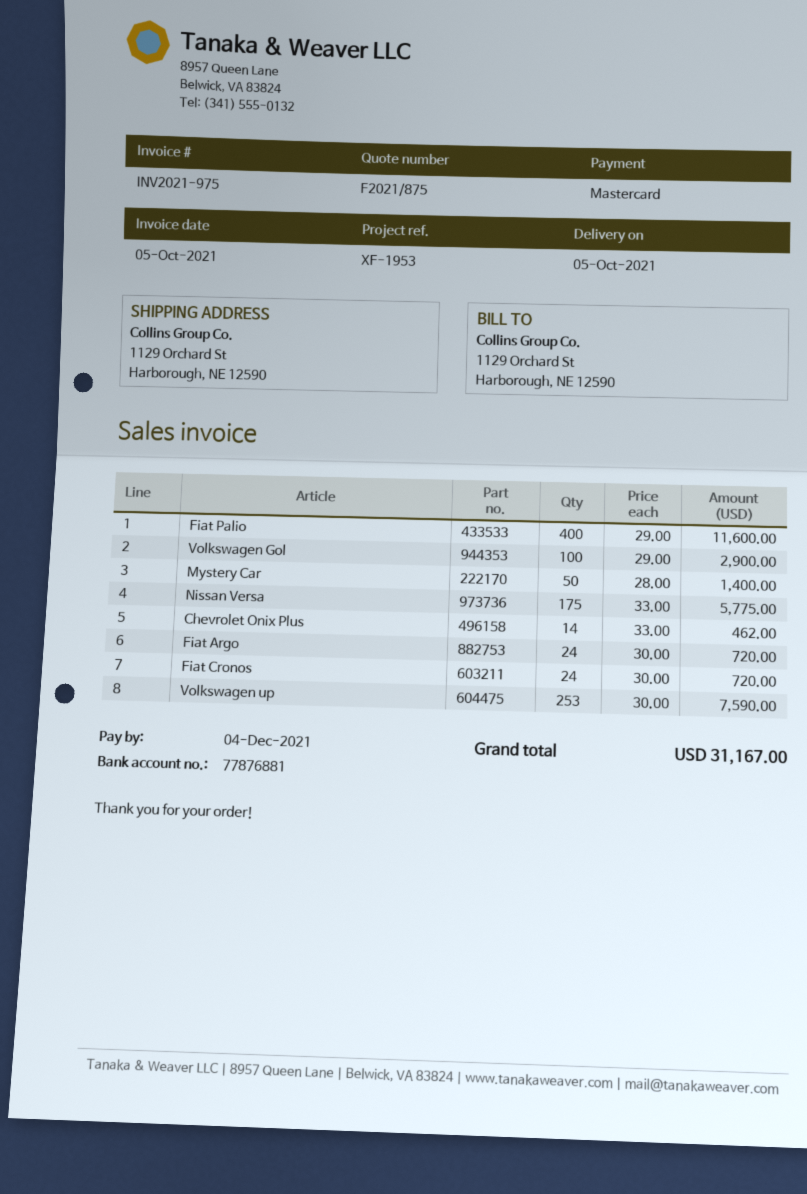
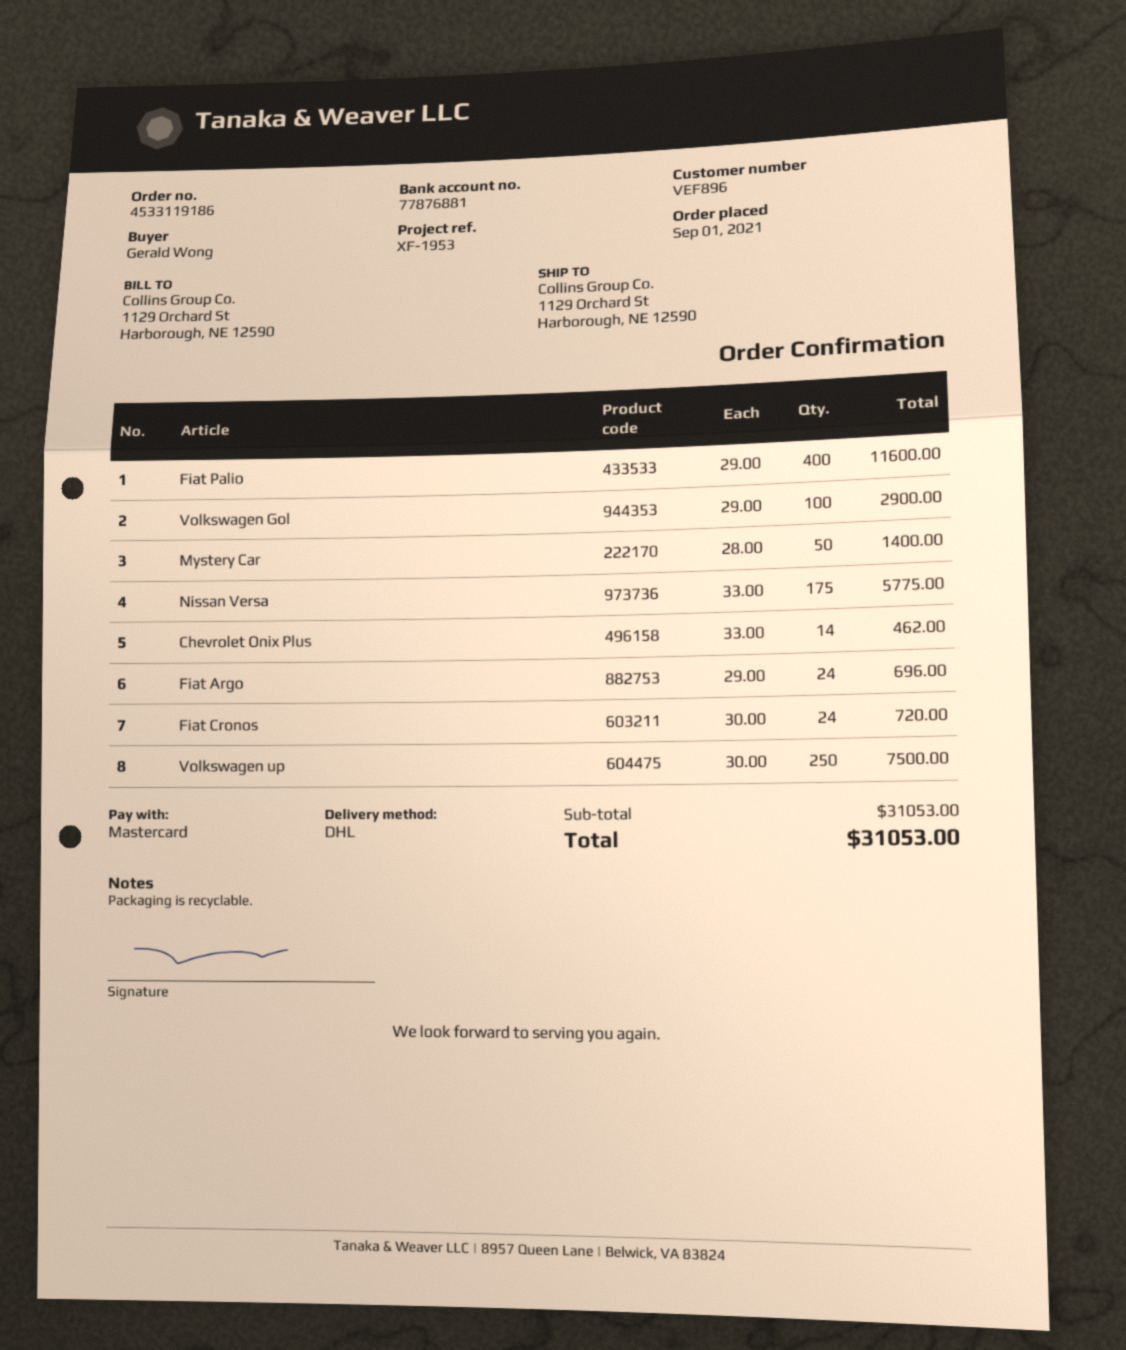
Fiat Argo: 24 x 30.00 = 720.00 -> 24 x 29.00 = 696.00
Volkswagen up: 253 x 30.00 = 7590.00 -> 250 x 30.00 = 7500.00
total: 31167.00 -> 31053.00

